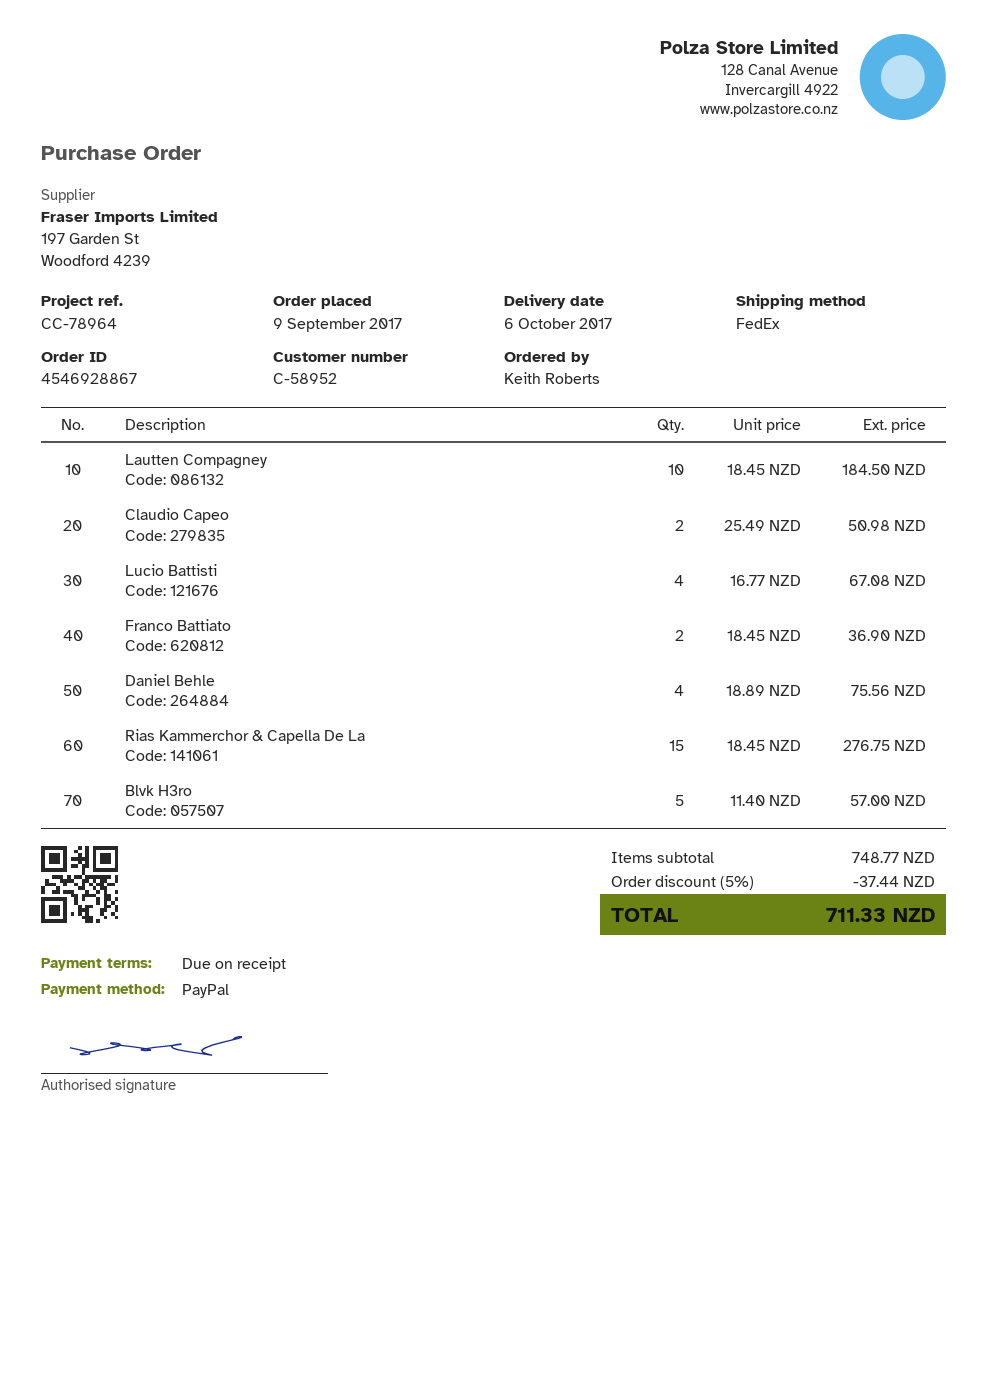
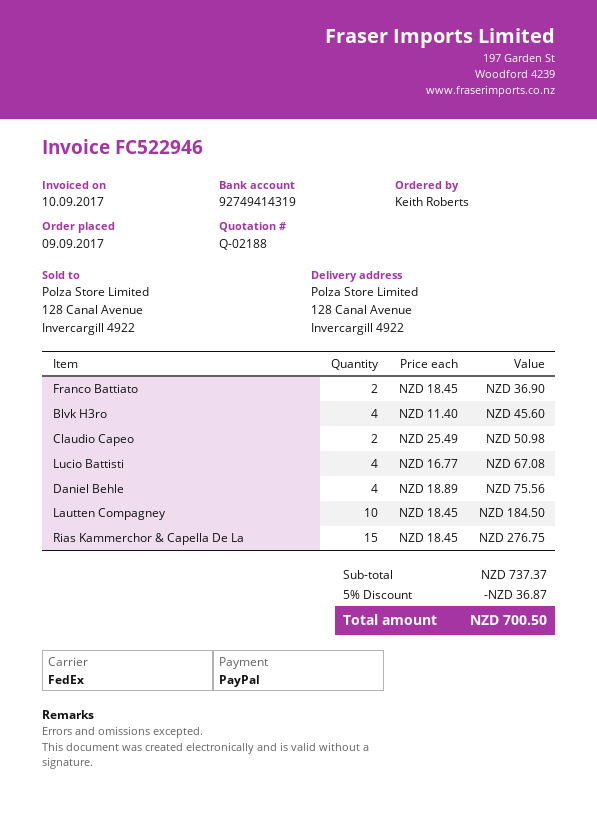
Blvk H3ro: 5 x 11.40 = 57.00 -> 4 x 11.40 = 45.60
subtotal: 748.77 -> 737.37
discount: 5% = 37.44 -> 5% = 36.87
total: 711.33 -> 700.50

